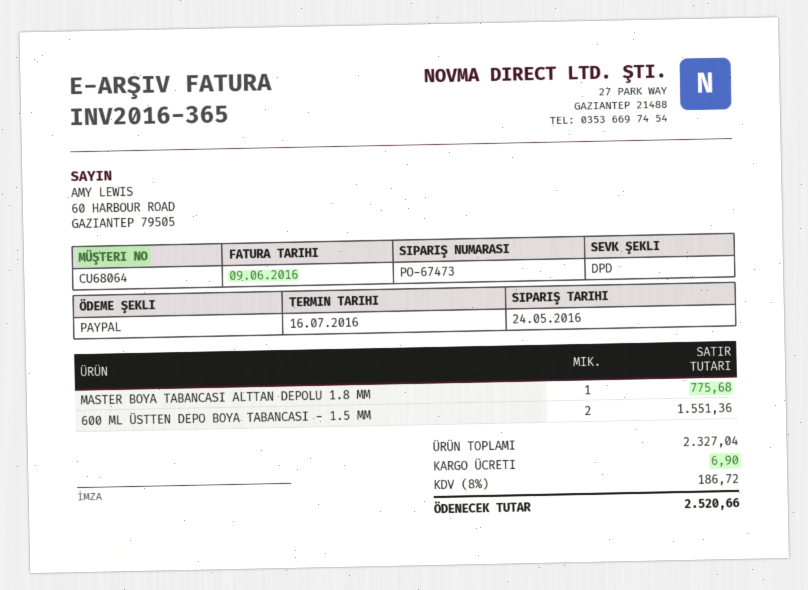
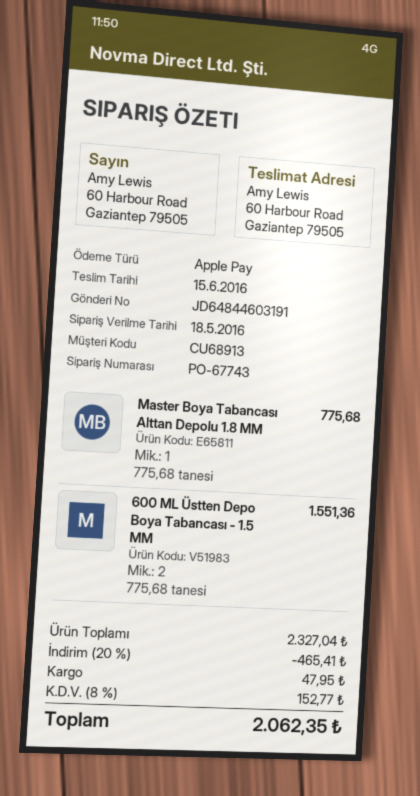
order number: PO-67473 -> PO-67743
order date: 2016-05-24 -> 2016-05-18
delivery date: 2016-07-16 -> 2016-06-15
customer number: CU68064 -> CU68913
payment method: PayPal -> Apple Pay
discount: none -> 20% = 465.41
shipping: 6.90 -> 47.95
tax: 8% = 186.72 -> 8% = 152.77
total: 2520.66 -> 2062.35

